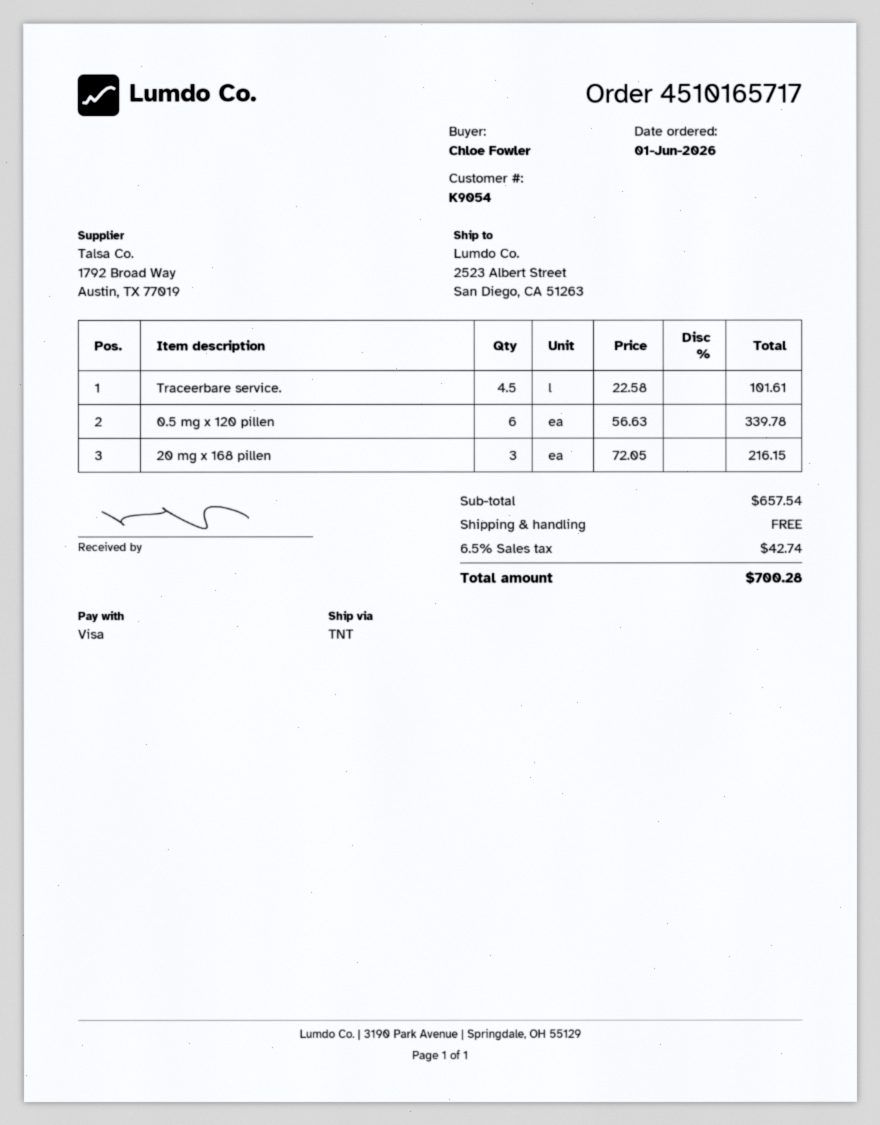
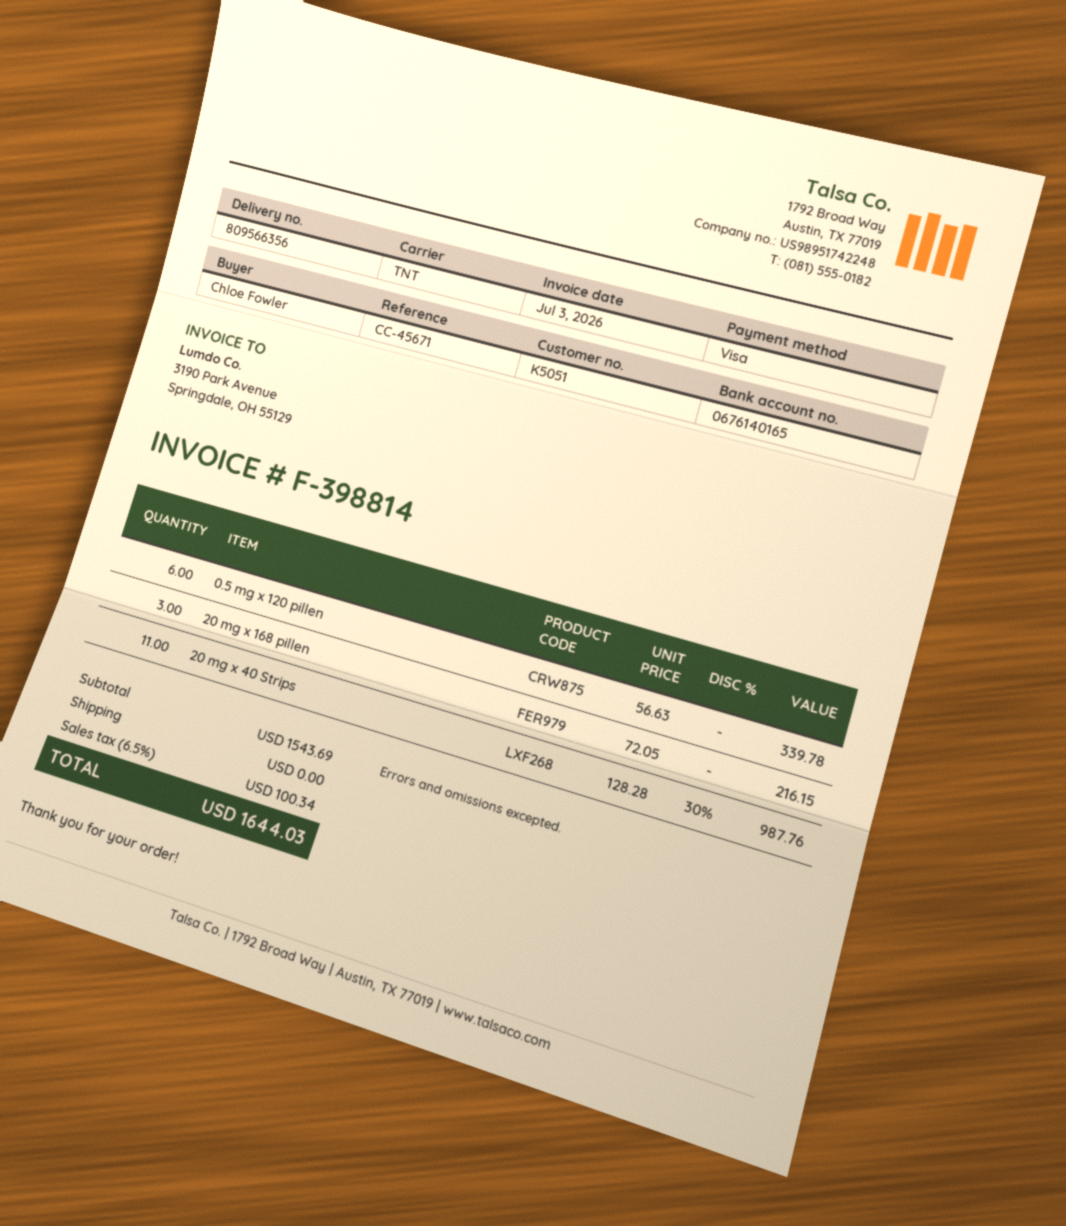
customer number: K9054 -> K5051
Traceerbare service.: 4.5 x 22.58 = 101.61 -> none
20 mg x 40 Strips: none -> 11 x 128.28 - 30% = 987.76
subtotal: 657.54 -> 1543.69
tax: 6.5% = 42.74 -> 6.5% = 100.34
total: 700.28 -> 1644.03

